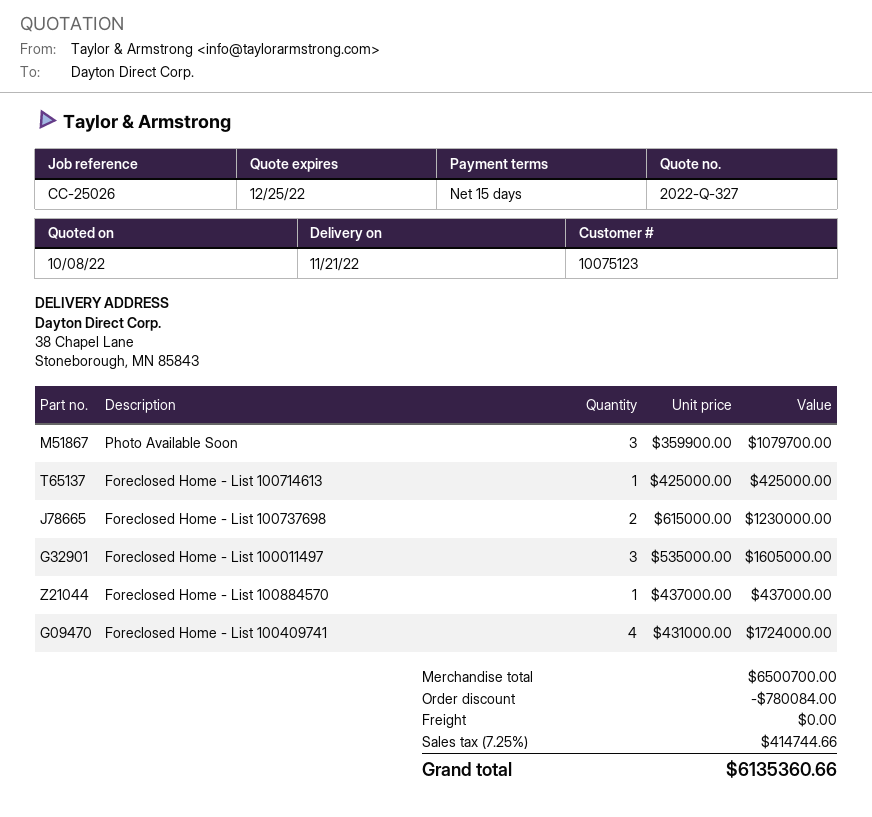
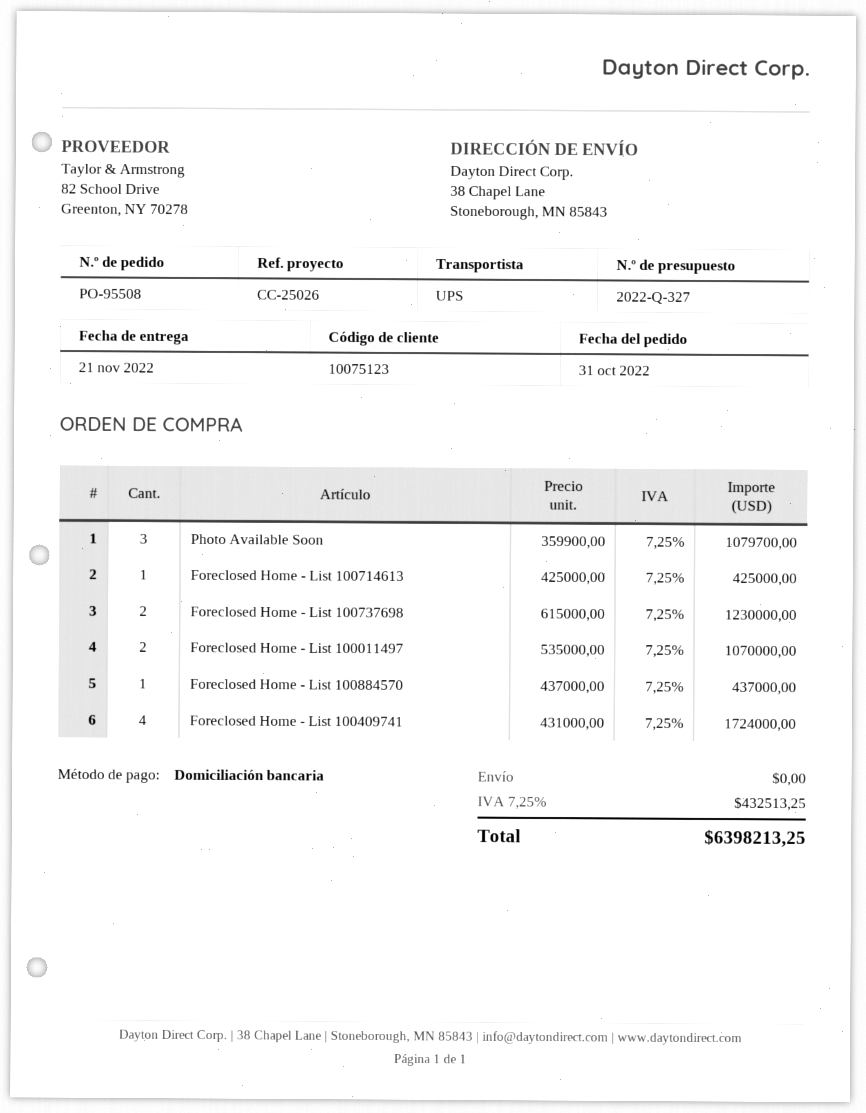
Foreclosed Home - List 100011497: 3 x 535000.00 = 1605000.00 -> 2 x 535000.00 = 1070000.00
discount: 780084.00 -> none
tax: 7.25% = 414744.66 -> 7.25% = 432513.25
total: 6135360.66 -> 6398213.25

